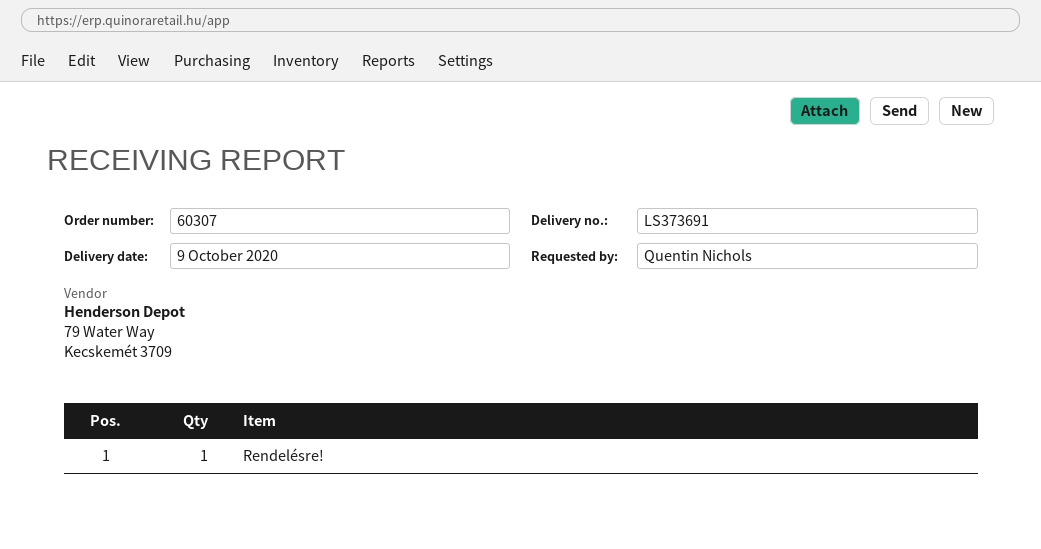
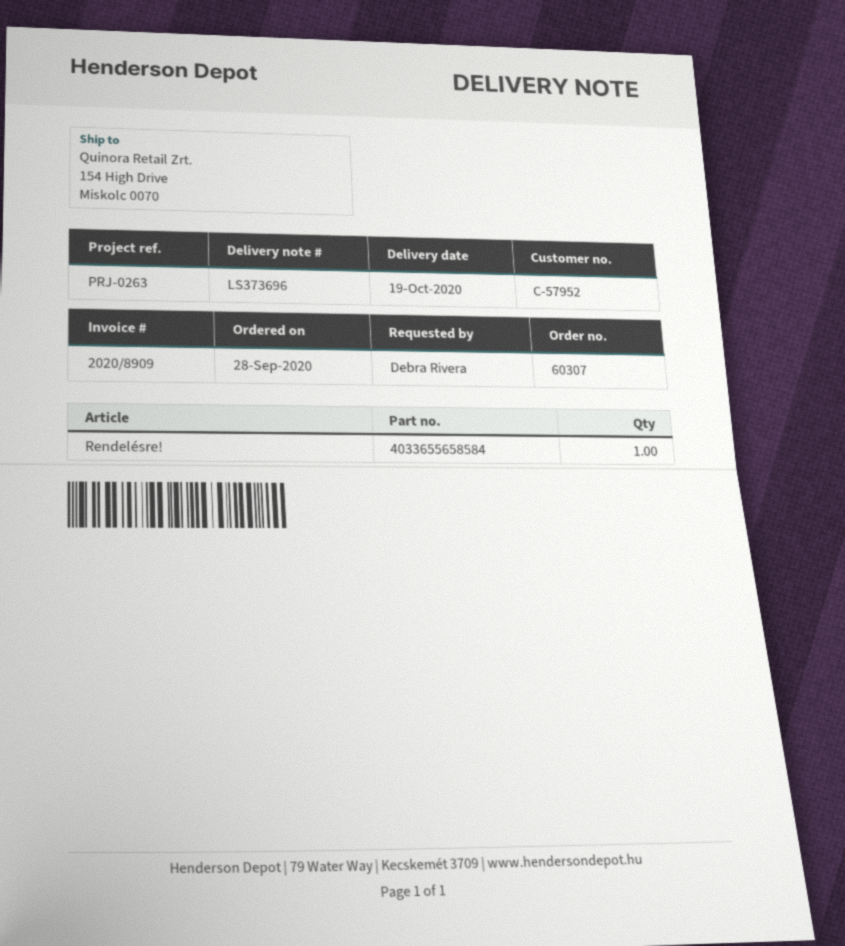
delivery note number: LS373691 -> LS373696
delivery date: 2020-10-09 -> 2020-10-19
ordered by: Quentin Nichols -> Debra Rivera

